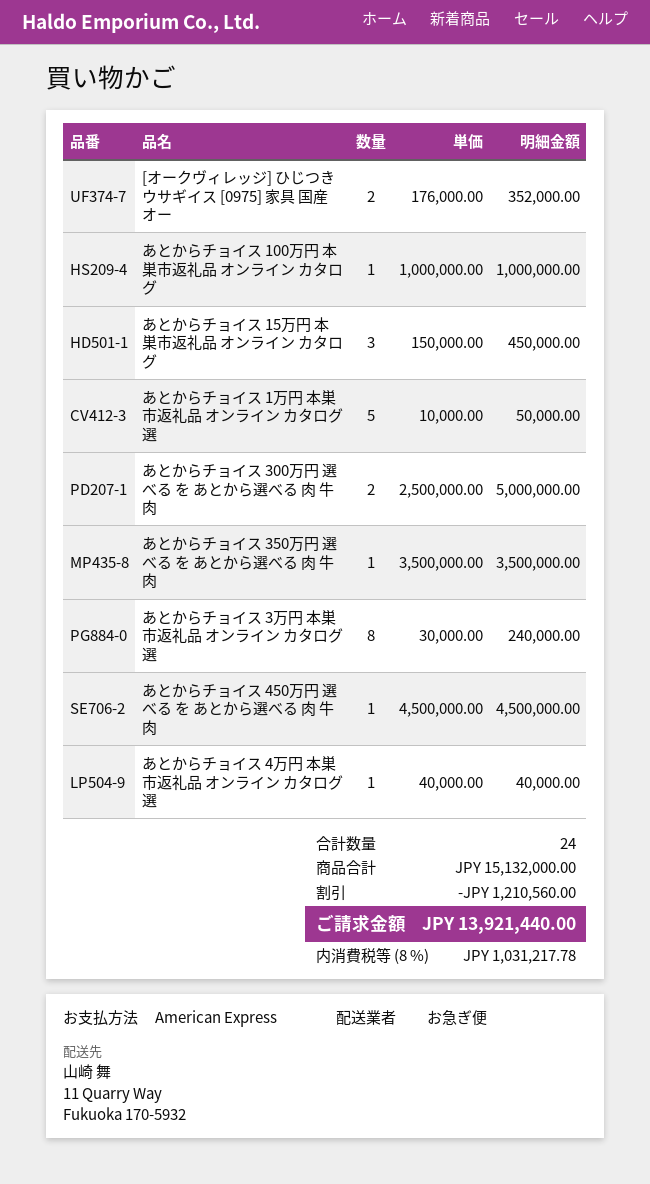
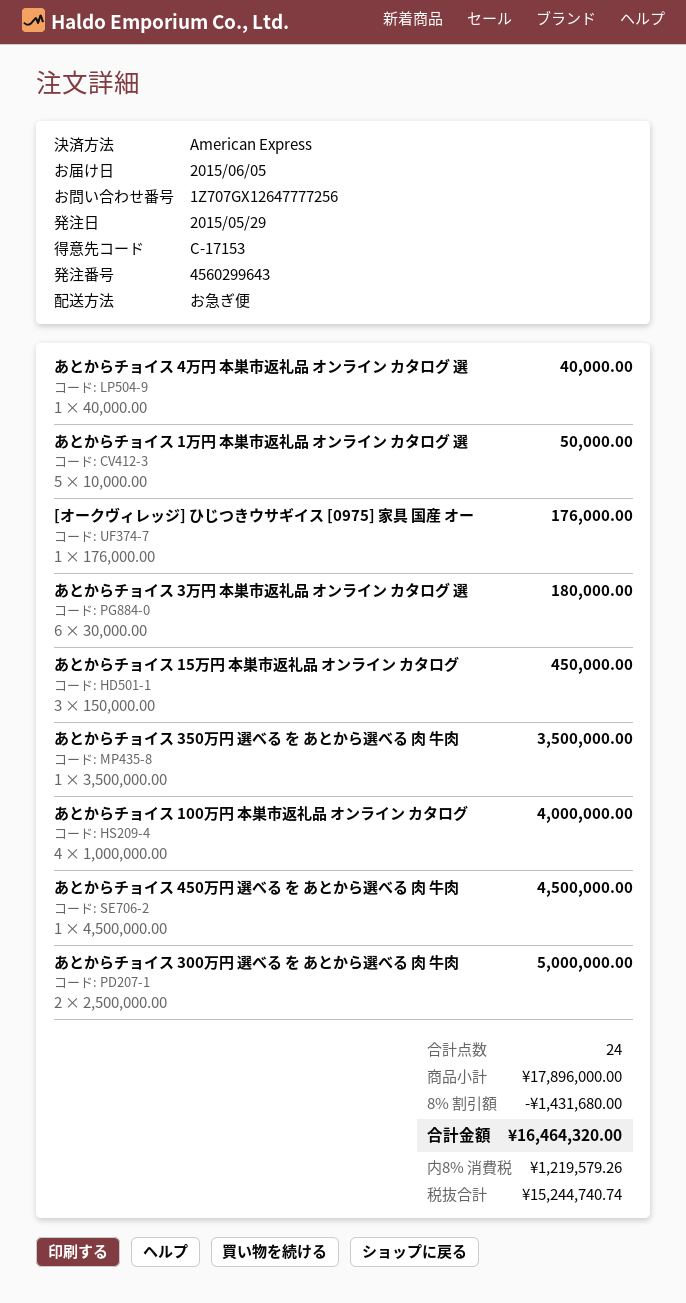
[オークヴィレッジ] ひじつきウサギイス [0975] 家具 国産 オー: 2 x 176000.00 = 352000.00 -> 1 x 176000.00 = 176000.00
あとからチョイス 100万円 本巣市返礼品 オンライン カタログ: 1 x 1000000.00 = 1000000.00 -> 4 x 1000000.00 = 4000000.00
あとからチョイス 3万円 本巣市返礼品 オンライン カタログ 選: 8 x 30000.00 = 240000.00 -> 6 x 30000.00 = 180000.00
subtotal: 15132000.00 -> 17896000.00
discount: 1210560.00 -> 1431680.00
tax: 8% = 1031217.78 -> 8% = 1219579.26
total: 13921440.00 -> 16464320.00

